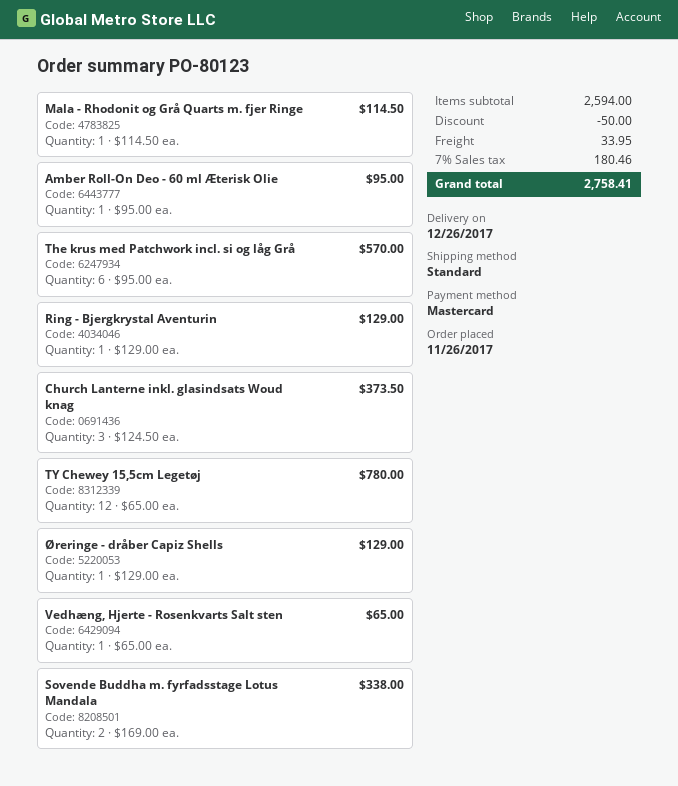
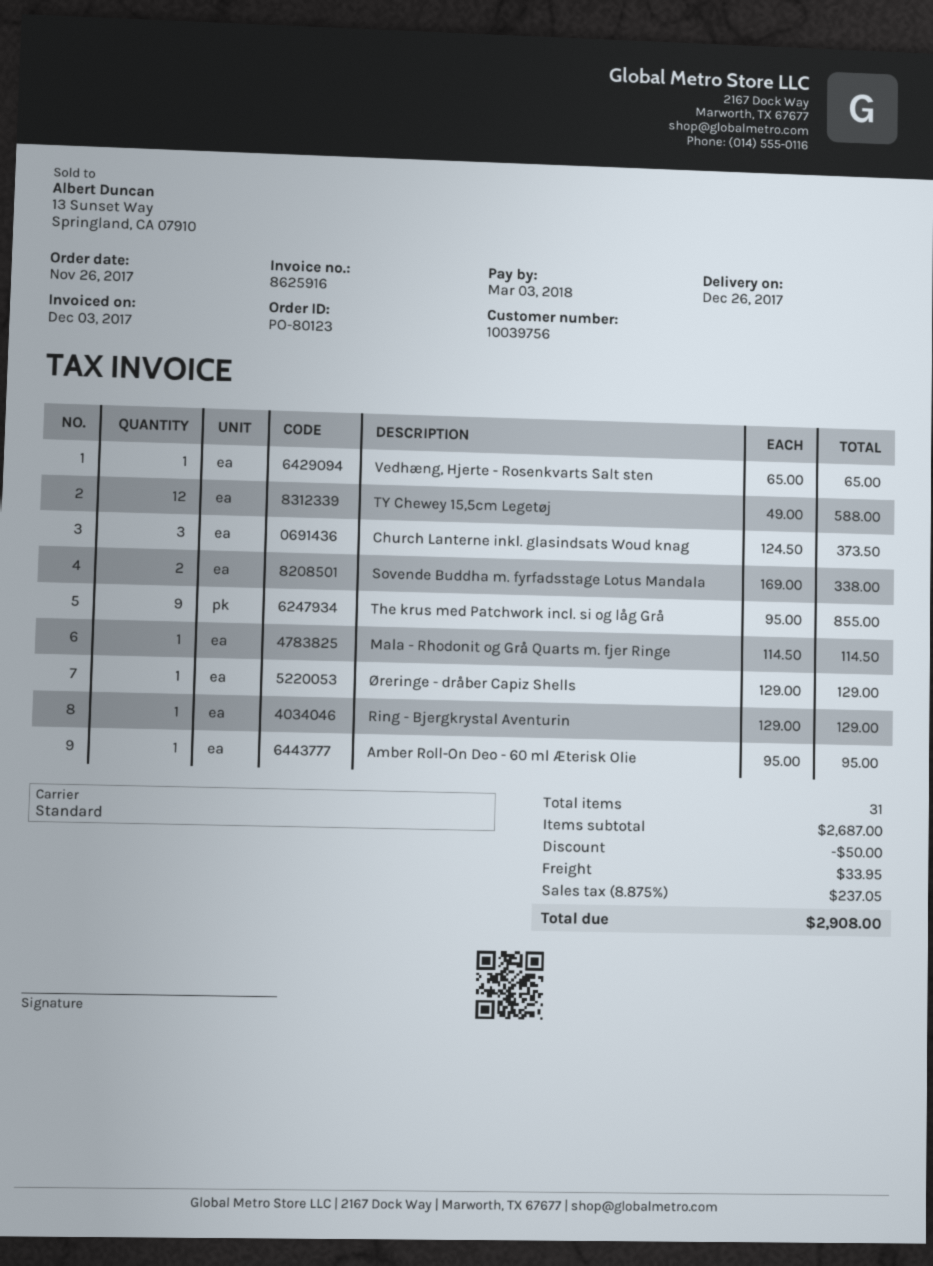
The krus med Patchwork incl. si og låg Grå: 6 x 95.00 = 570.00 -> 9 x 95.00 = 855.00
TY Chewey 15,5cm Legetøj: 12 x 65.00 = 780.00 -> 12 x 49.00 = 588.00
subtotal: 2594.00 -> 2687.00
tax: 7% = 180.46 -> 8.875% = 237.05
total: 2758.41 -> 2908.00

